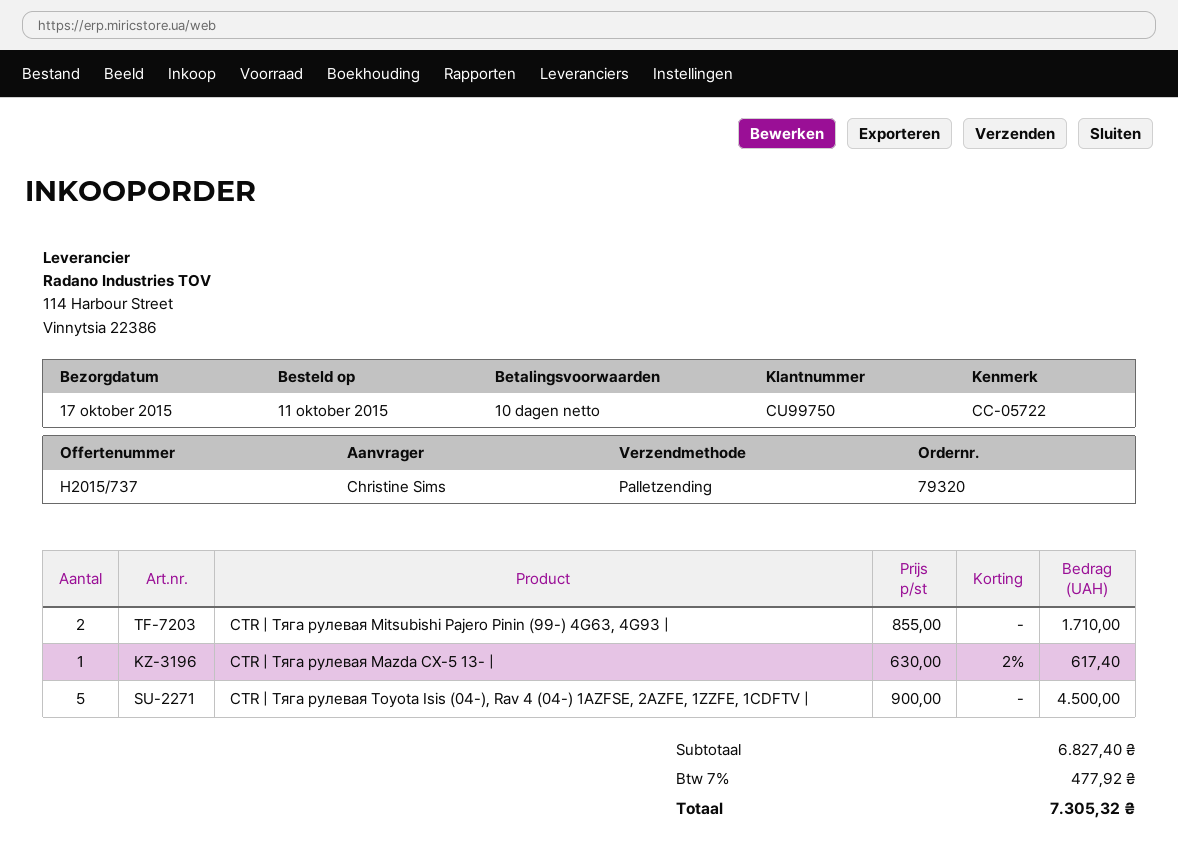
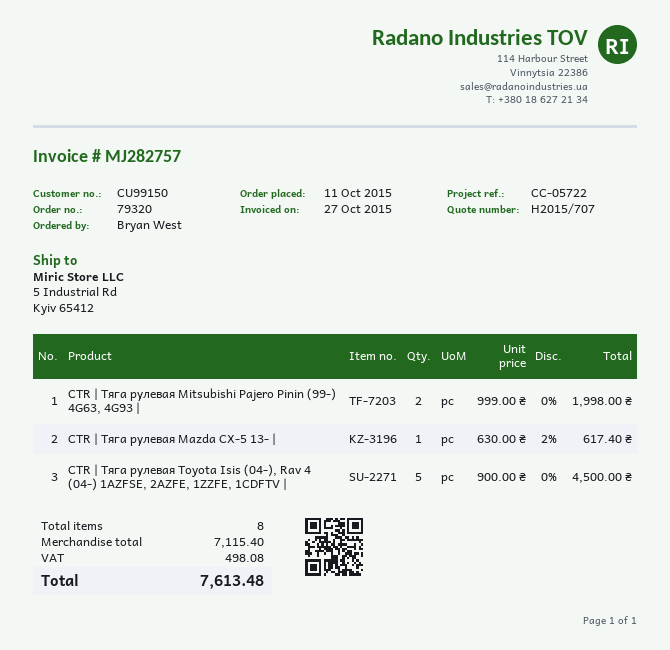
quote number: H2015/737 -> H2015/707
customer number: CU99750 -> CU99150
ordered by: Christine Sims -> Bryan West
CTR | Тяга рулевая Mitsubishi Pajero Pinin (99-) 4G63, 4G93 |: 2 x 855.00 = 1710.00 -> 2 x 999.00 = 1998.00
subtotal: 6827.40 -> 7115.40
tax: 477.92 -> 498.08
total: 7305.32 -> 7613.48

